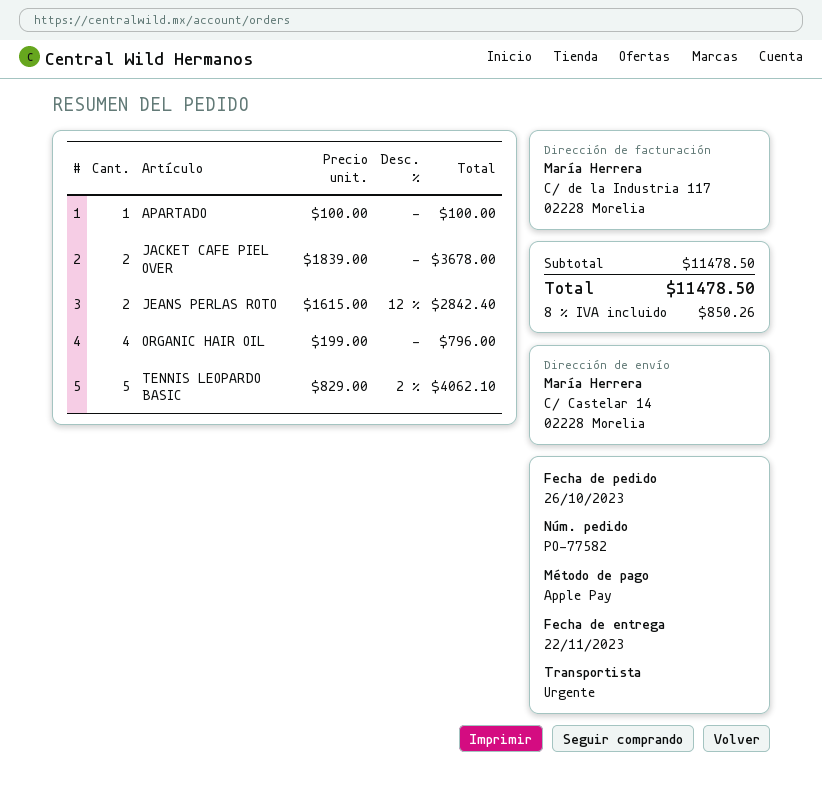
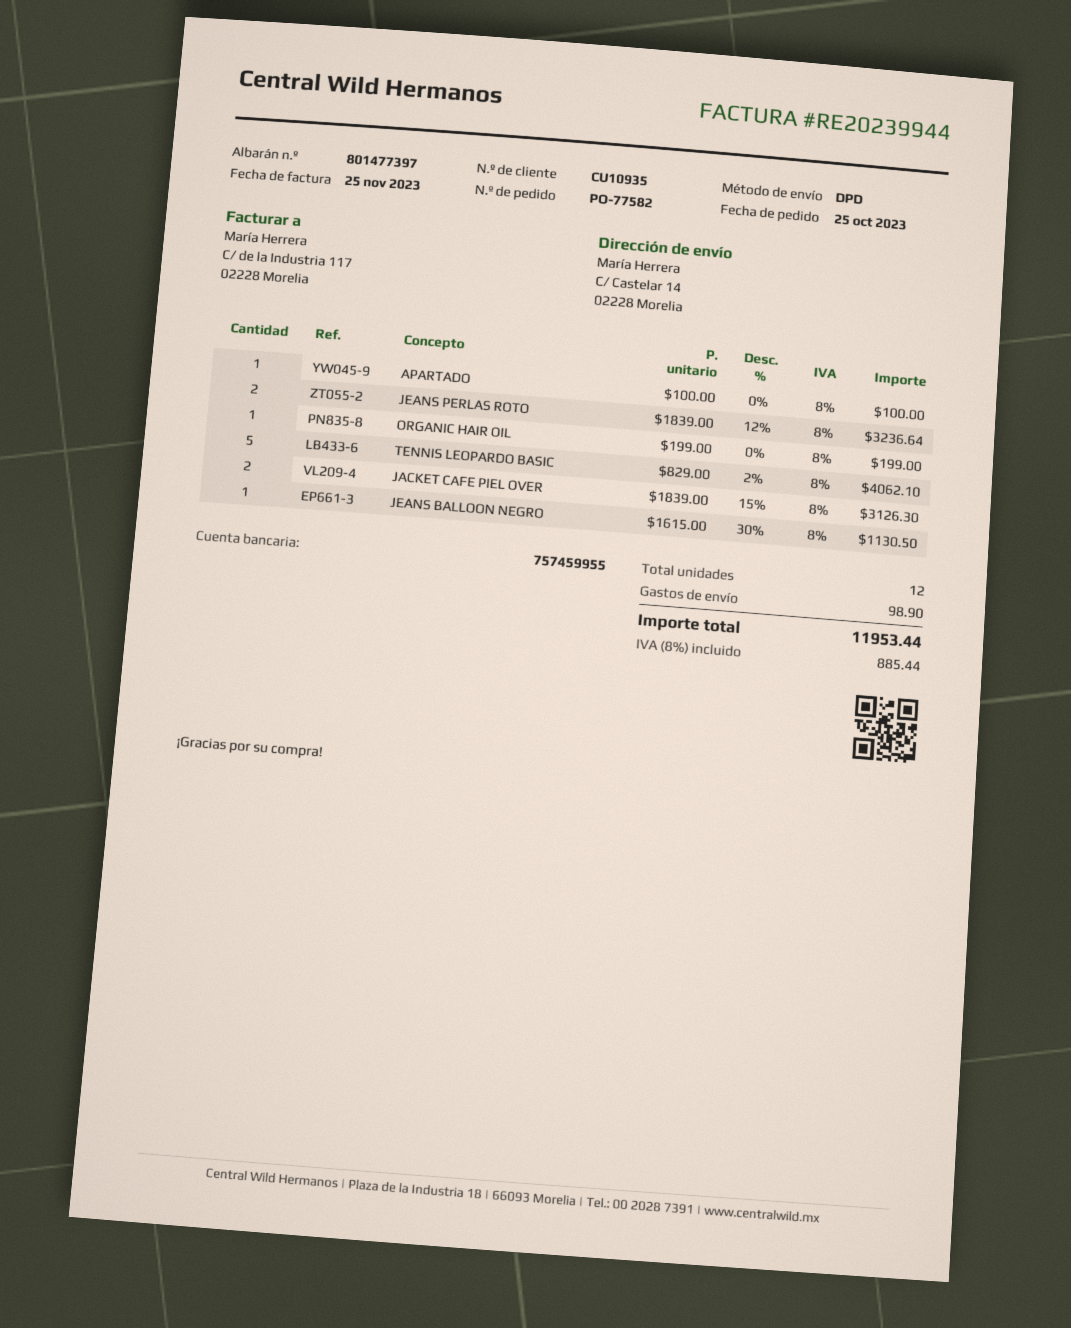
order date: 2023-10-26 -> 2023-10-25
shipping method: express -> DPD
JACKET CAFE PIEL OVER: 2 x 1839.00 = 3678.00 -> 2 x 1839.00 - 15% = 3126.30
JEANS PERLAS ROTO: 2 x 1615.00 - 12% = 2842.40 -> 2 x 1839.00 - 12% = 3236.64
ORGANIC HAIR OIL: 4 x 199.00 = 796.00 -> 1 x 199.00 = 199.00
JEANS BALLOON NEGRO: none -> 1 x 1615.00 - 30% = 1130.50
shipping: none -> 98.90
tax: 8% = 850.26 -> 8% = 885.44
total: 11478.50 -> 11953.44

